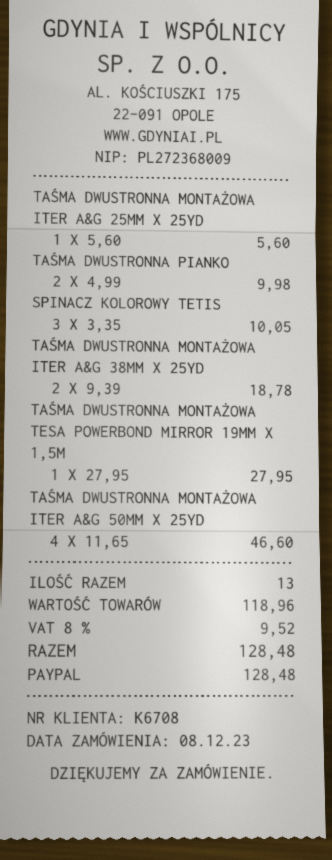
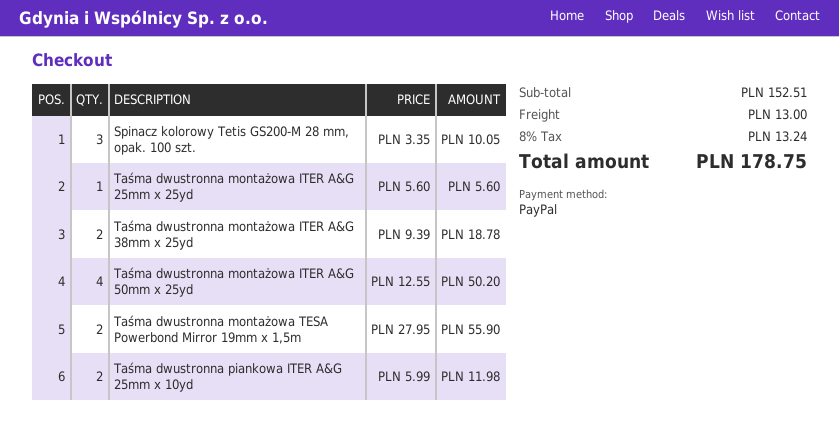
TAŚMA DWUSTRONNA PIANKO: 2 x 4.99 = 9.98 -> 2 x 5.99 = 11.98
TAŚMA DWUSTRONNA MONTAŻOWA TESA POWERBOND MIRROR 19MM X 1,5M: 1 x 27.95 = 27.95 -> 2 x 27.95 = 55.90
TAŚMA DWUSTRONNA MONTAŻOWA ITER A&G 50MM X 25YD: 4 x 11.65 = 46.60 -> 4 x 12.55 = 50.20
subtotal: 118.96 -> 152.51
shipping: none -> 13.00
tax: 8% = 9.52 -> 8% = 13.24
total: 128.48 -> 178.75

